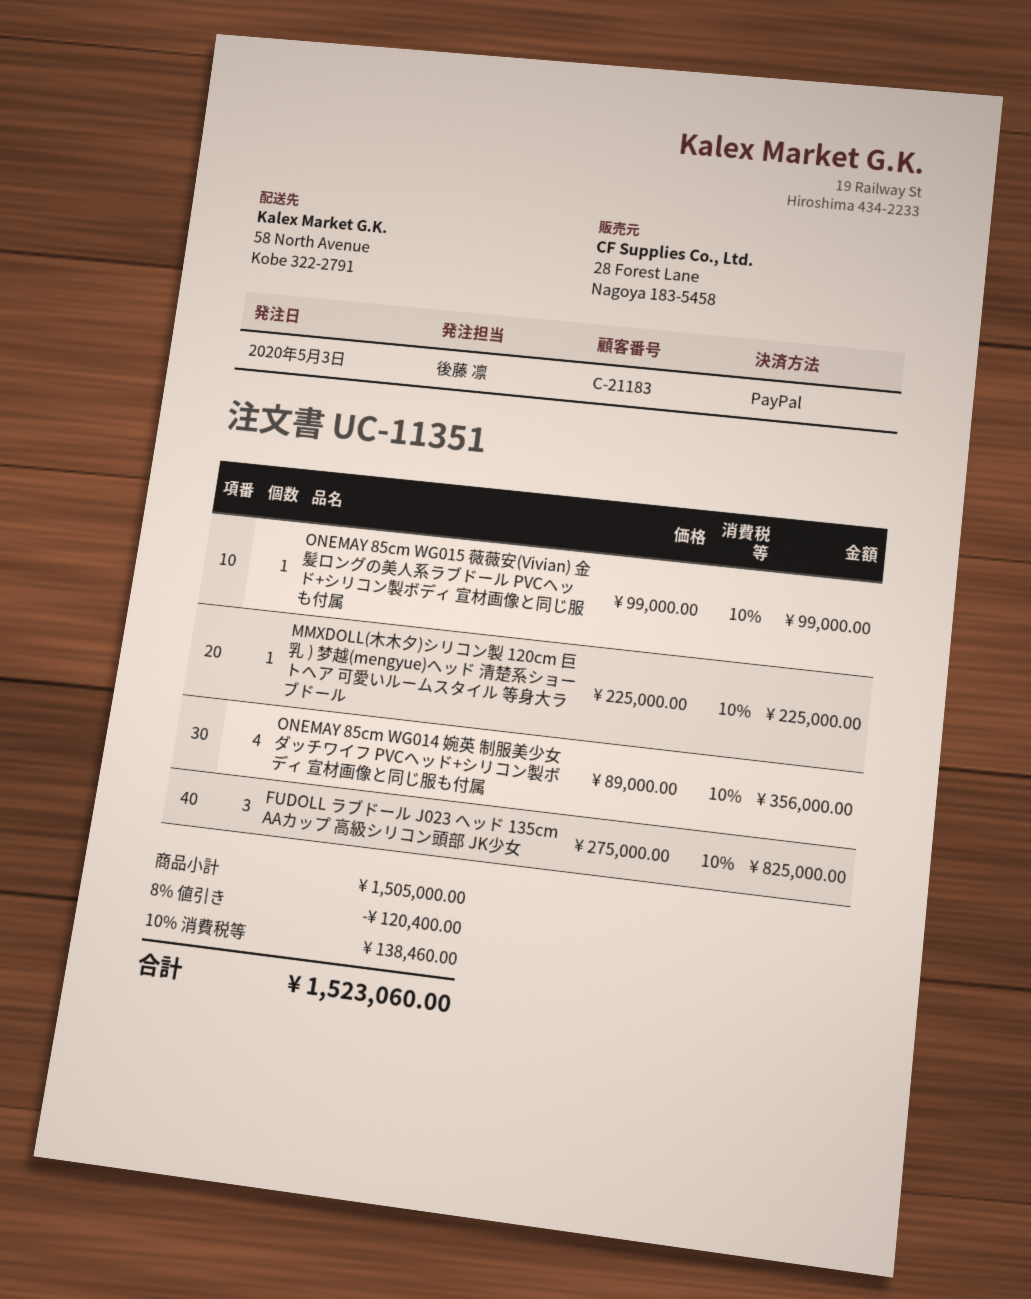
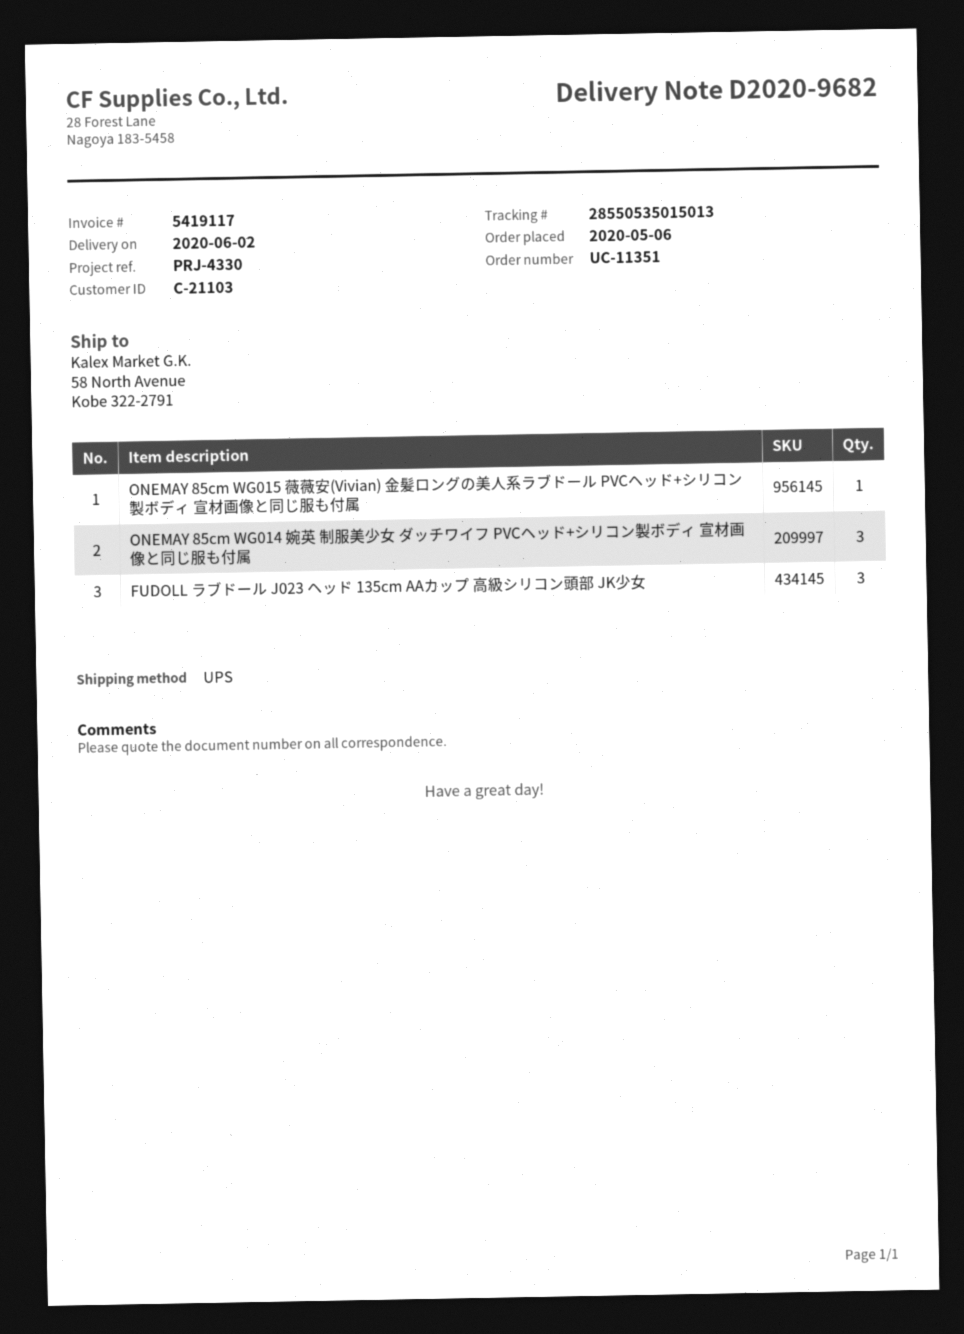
order date: 2020-05-03 -> 2020-05-06
customer number: C-21183 -> C-21103
MMXDOLL(木木夕)シリコン製 120cm 巨乳 ) 梦越(mengyue)ヘッド 清楚系ショートヘア 可愛いルームスタイル 等身大ラブドール: 1 -> none
ONEMAY 85cm WG014 婉英 制服美少女 ダッチワイフ PVCヘッド+シリコン製ボディ 宣材画像と同じ服も付属: 4 -> 3

